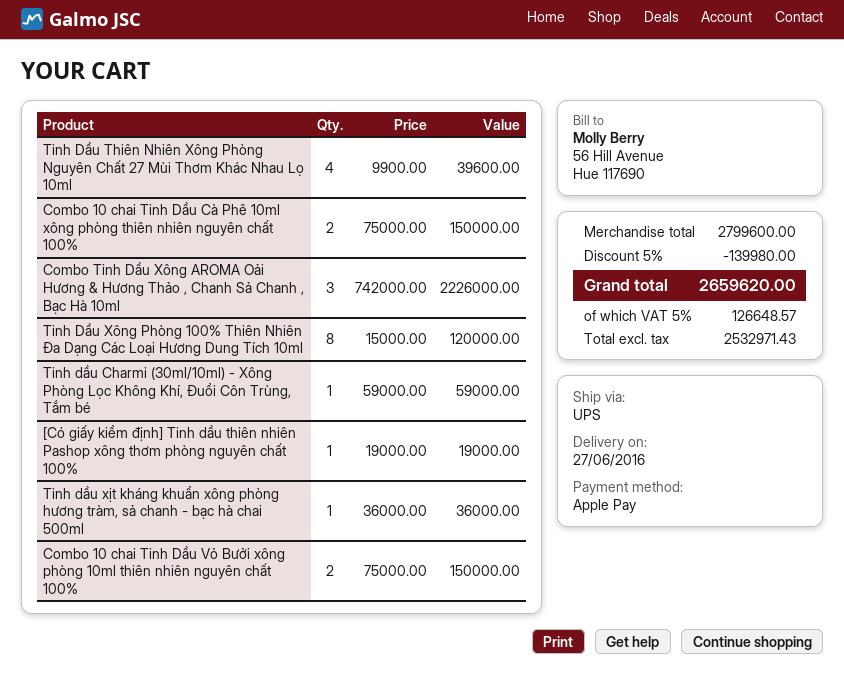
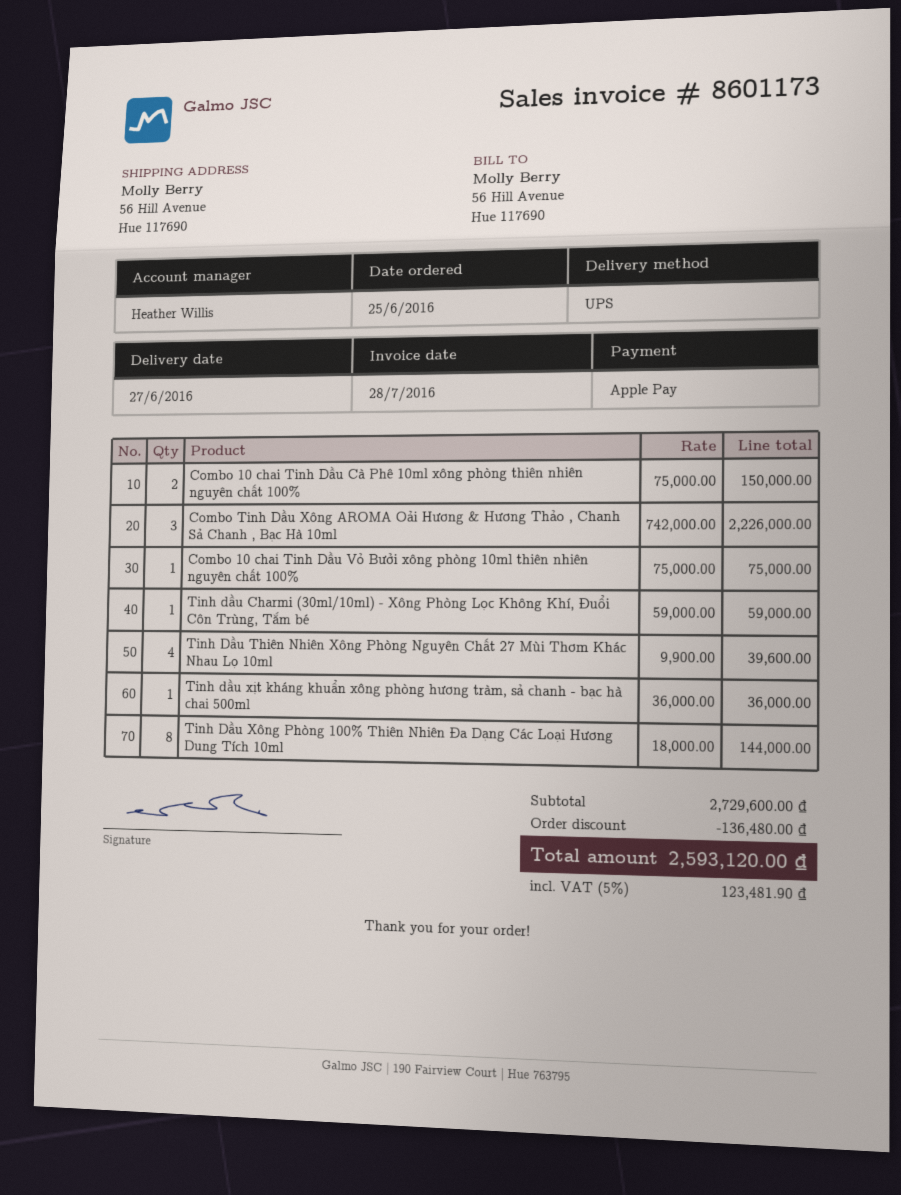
Tinh Dầu Xông Phòng 100% Thiên Nhiên Đa Dạng Các Loại Hương Dung Tích 10ml: 8 x 15000.00 = 120000.00 -> 8 x 18000.00 = 144000.00
[Có giấy kiểm định] Tinh dầu thiên nhiên Pashop xông thơm phòng nguyên chất 100%: 1 x 19000.00 = 19000.00 -> none
Combo 10 chai Tinh Dầu Vỏ Bưởi xông phòng 10ml thiên nhiên nguyên chất 100%: 2 x 75000.00 = 150000.00 -> 1 x 75000.00 = 75000.00
subtotal: 2799600.00 -> 2729600.00
discount: 139980.00 -> 136480.00
tax: 5% = 126648.57 -> 5% = 123481.90
total: 2659620.00 -> 2593120.00

